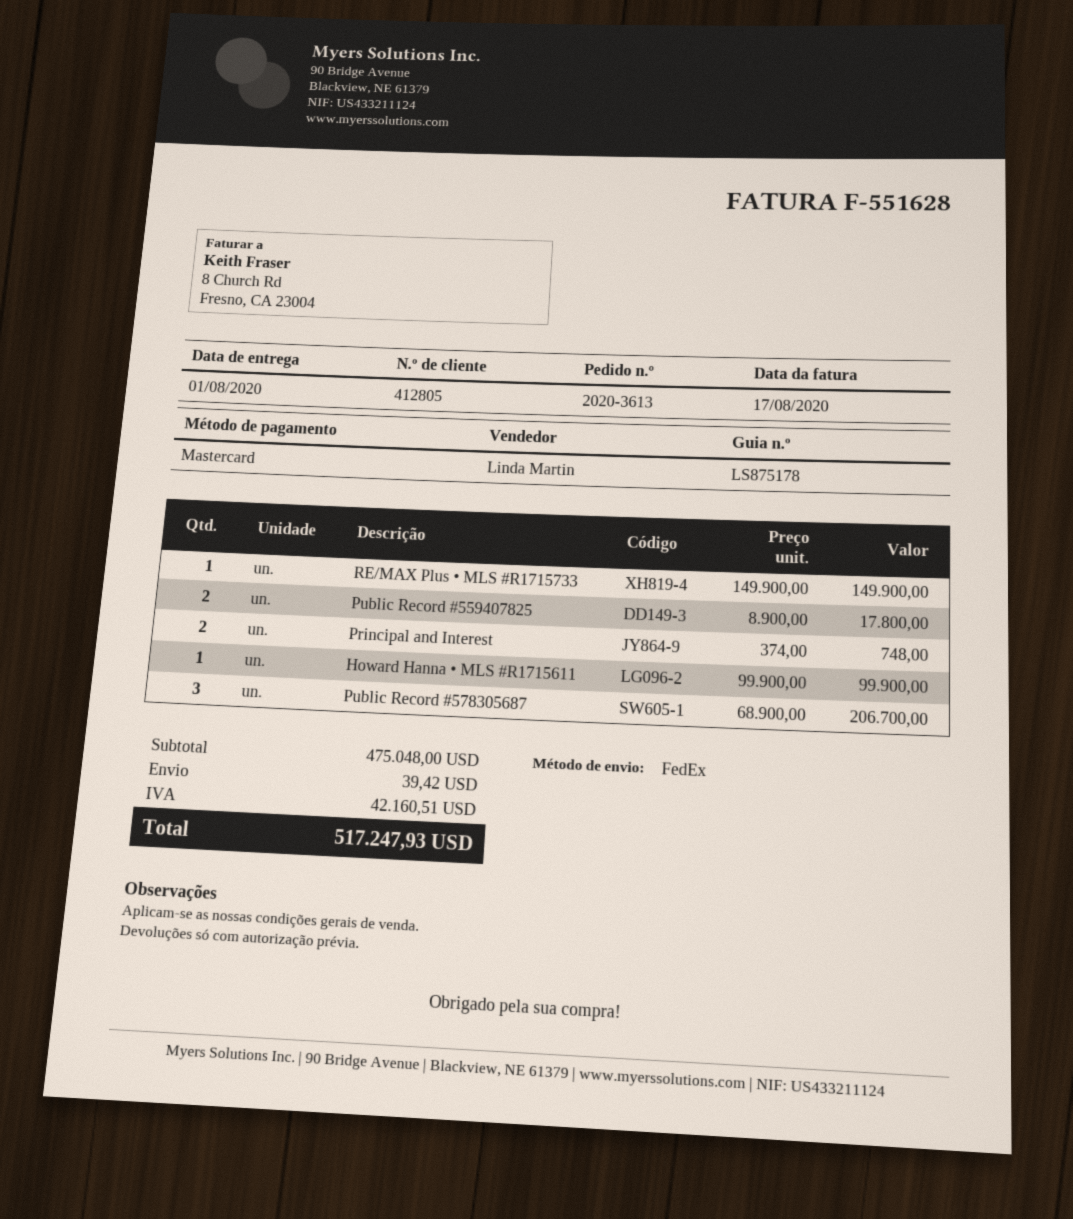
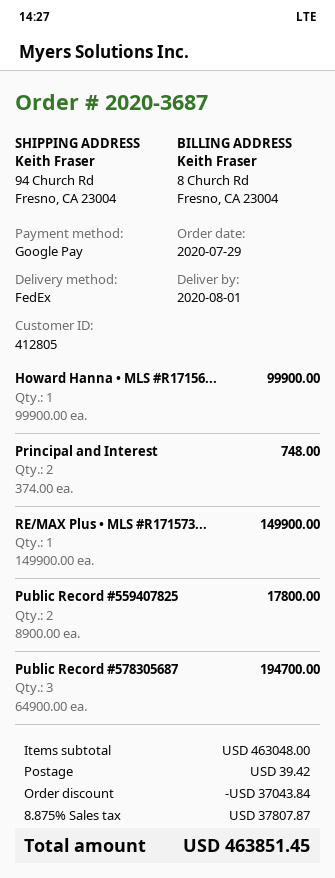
order number: 2020-3613 -> 2020-3687
payment method: Mastercard -> Google Pay
Public Record #578305687: 3 x 68900.00 = 206700.00 -> 3 x 64900.00 = 194700.00
subtotal: 475048.00 -> 463048.00
discount: none -> 37043.84
tax: 42160.51 -> 37807.87
total: 517247.93 -> 463851.45

